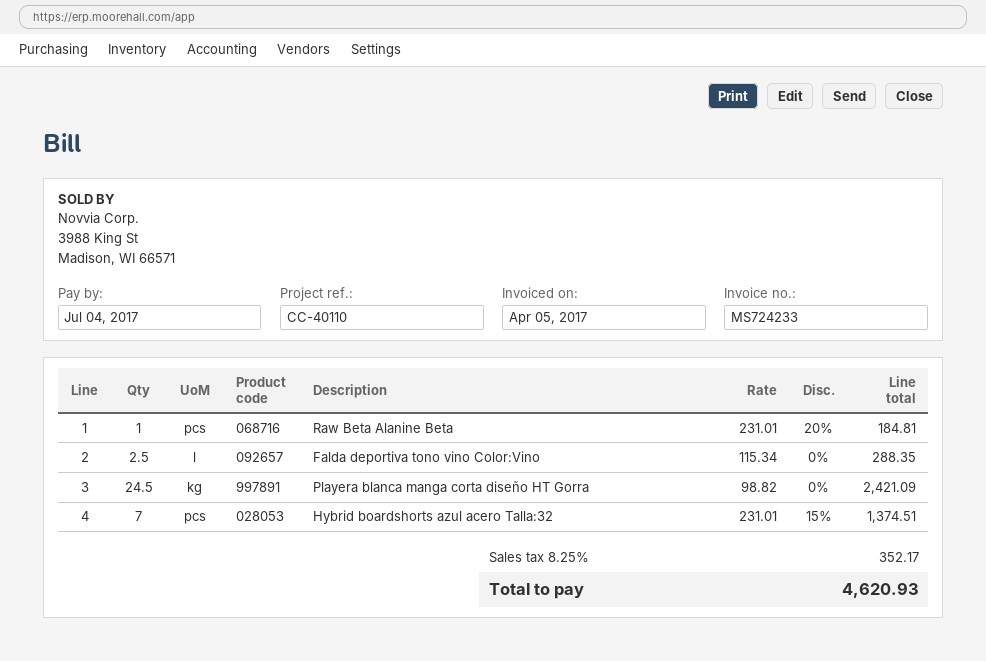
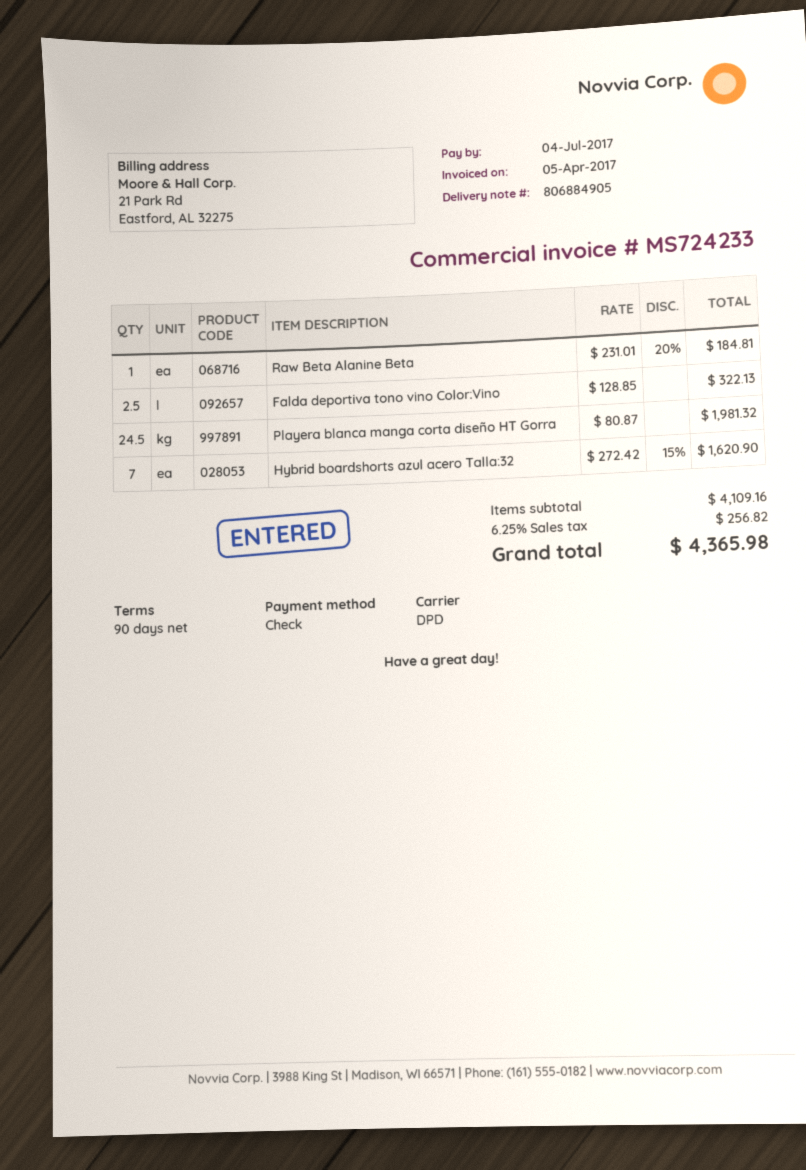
Falda deportiva tono vino Color:Vino: 2.5 x 115.34 = 288.35 -> 2.5 x 128.85 = 322.13
Playera blanca manga corta diseño HT Gorra: 24.5 x 98.82 = 2421.09 -> 24.5 x 80.87 = 1981.32
Hybrid boardshorts azul acero Talla:32: 7 x 231.01 - 15% = 1374.51 -> 7 x 272.42 - 15% = 1620.90
tax: 8.25% = 352.17 -> 6.25% = 256.82
total: 4620.93 -> 4365.98

